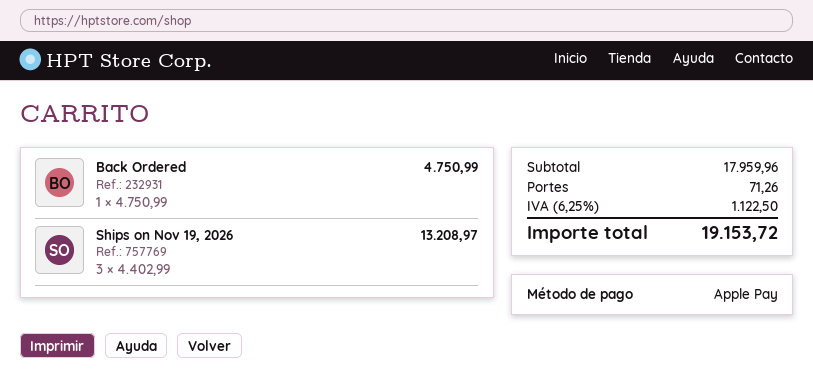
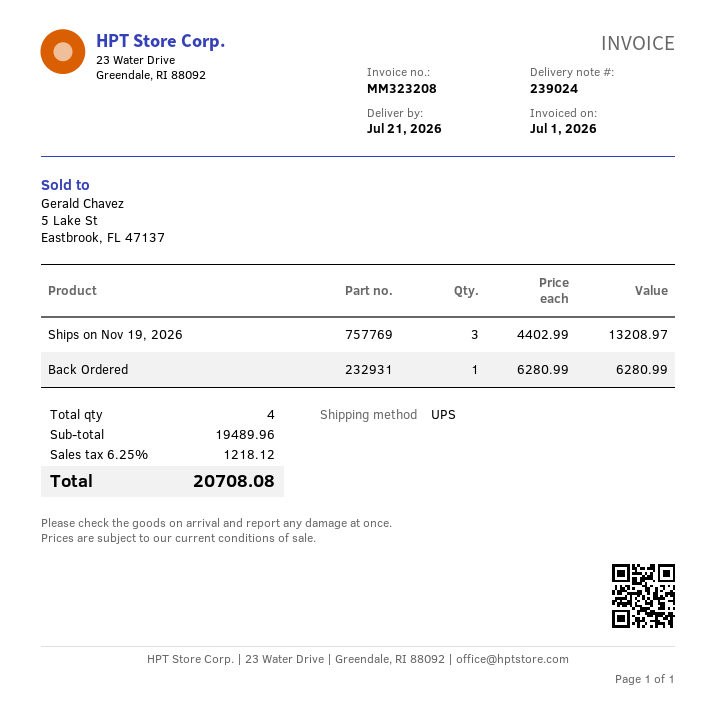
Back Ordered: 1 x 4750.99 = 4750.99 -> 1 x 6280.99 = 6280.99
subtotal: 17959.96 -> 19489.96
shipping: 71.26 -> none
tax: 6.25% = 1122.50 -> 6.25% = 1218.12
total: 19153.72 -> 20708.08

